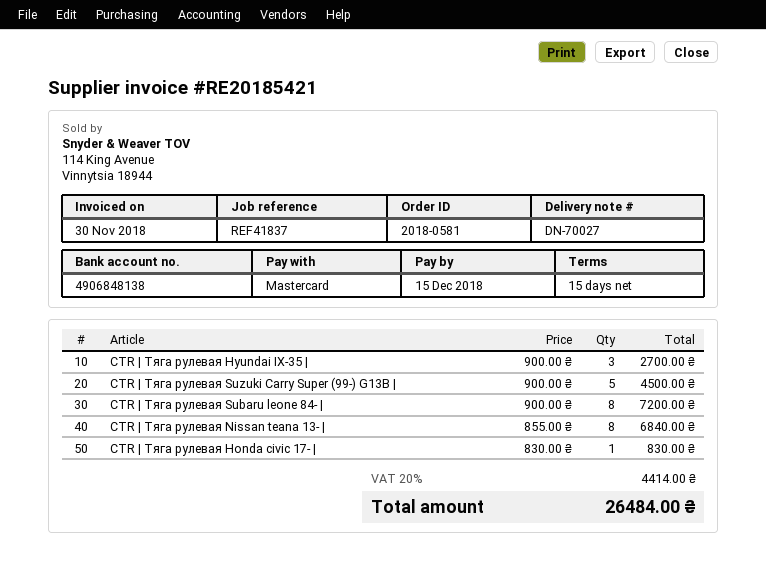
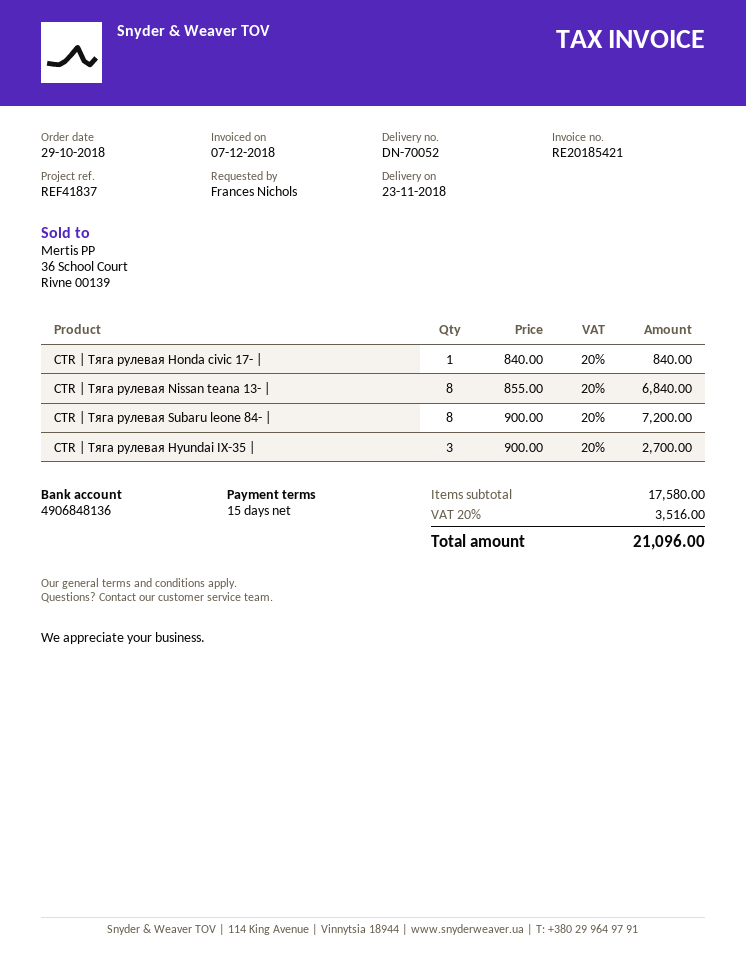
delivery note number: DN-70027 -> DN-70052
invoice date: 2018-11-30 -> 2018-12-07
bank account: 4906848138 -> 4906848136
CTR | Тяга рулевая Suzuki Carry Super (99-) G13B |: 5 x 900.00 = 4500.00 -> none
CTR | Тяга рулевая Honda civic 17- |: 1 x 830.00 = 830.00 -> 1 x 840.00 = 840.00
tax: 20% = 4414.00 -> 20% = 3516.00
total: 26484.00 -> 21096.00

